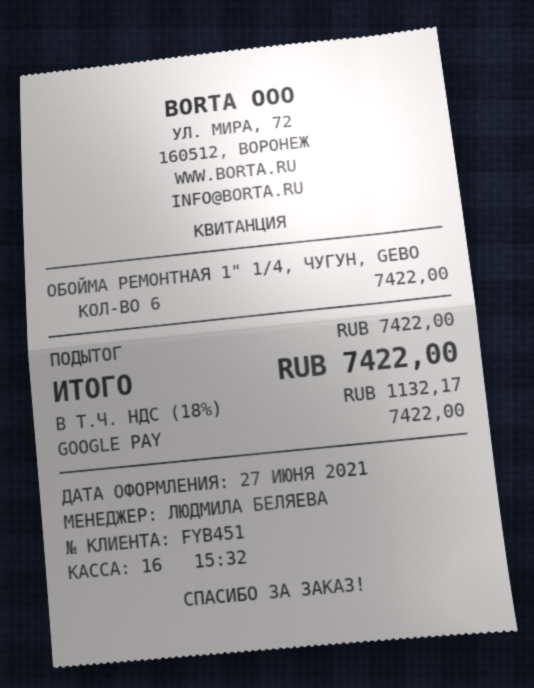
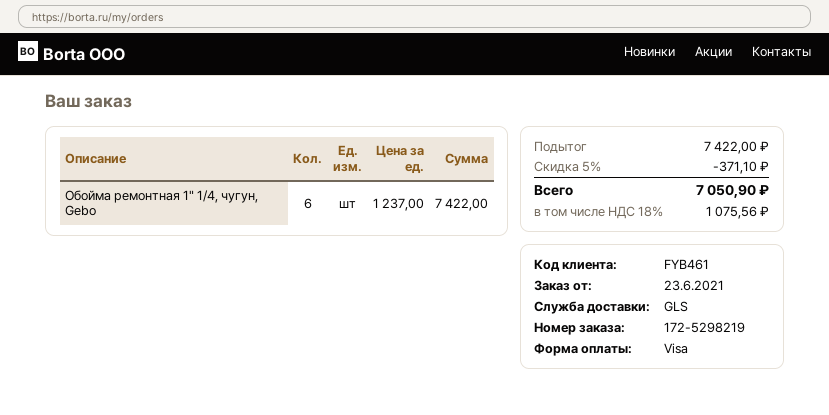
order date: 2021-06-27 -> 2021-06-23
customer number: FYB451 -> FYB461
payment method: Google Pay -> Visa
discount: none -> 5% = 371.10
tax: 18% = 1132.17 -> 18% = 1075.56
total: 7422.00 -> 7050.90

